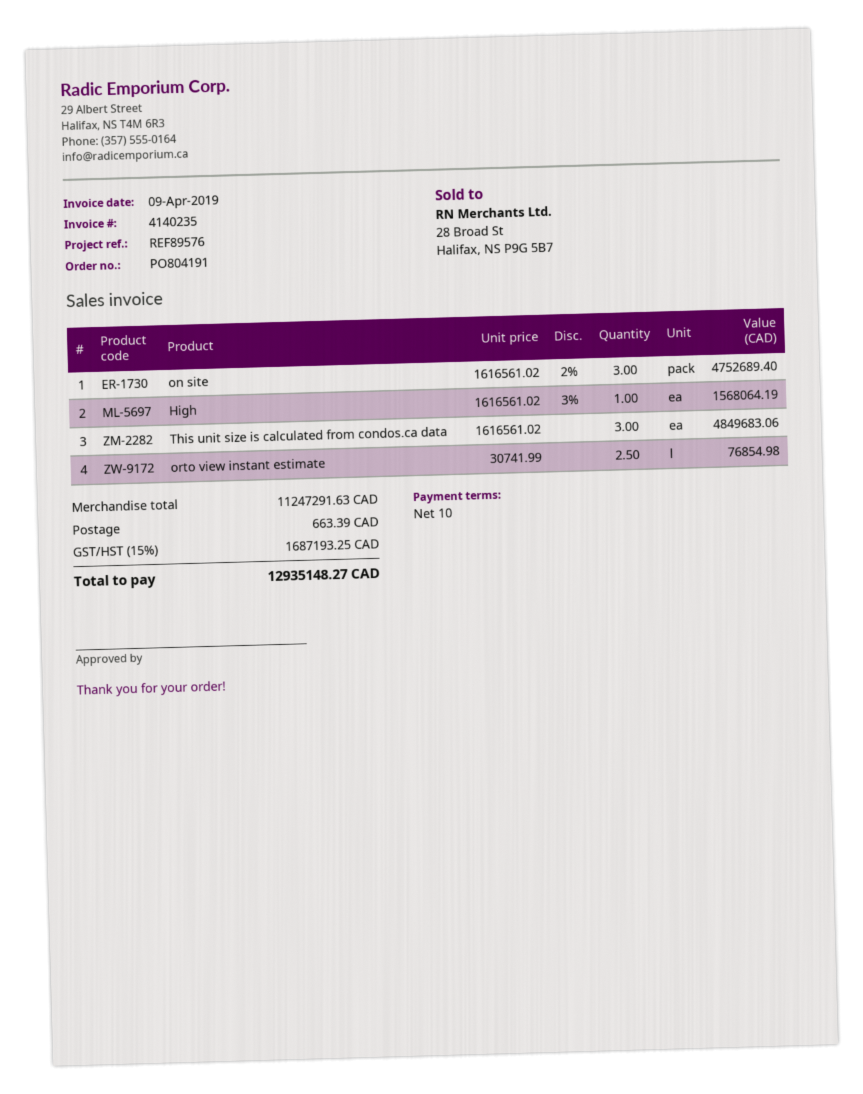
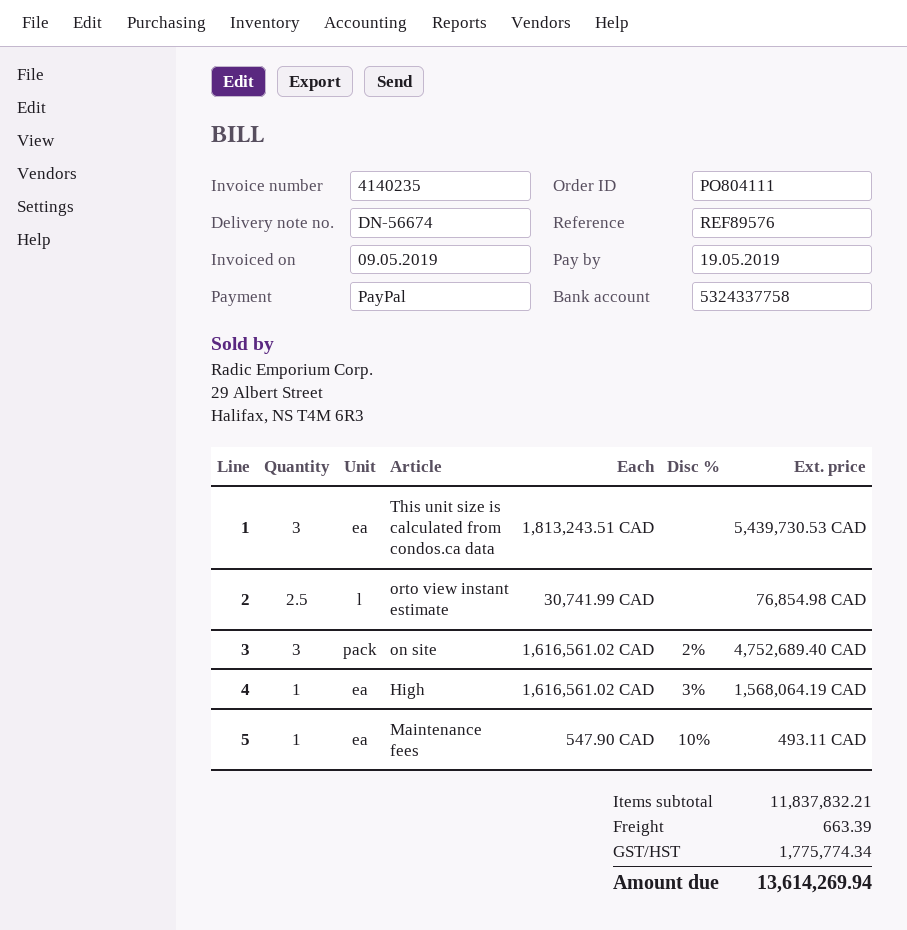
order number: PO804191 -> PO804111
invoice date: 2019-04-09 -> 2019-05-09
This unit size is calculated from condos.ca data: 3 x 1616561.02 = 4849683.06 -> 3 x 1813243.51 = 5439730.53
Maintenance fees: none -> 1 x 547.90 - 10% = 493.11
subtotal: 11247291.63 -> 11837832.21
tax: 1687193.25 -> 1775774.34
total: 12935148.27 -> 13614269.94

